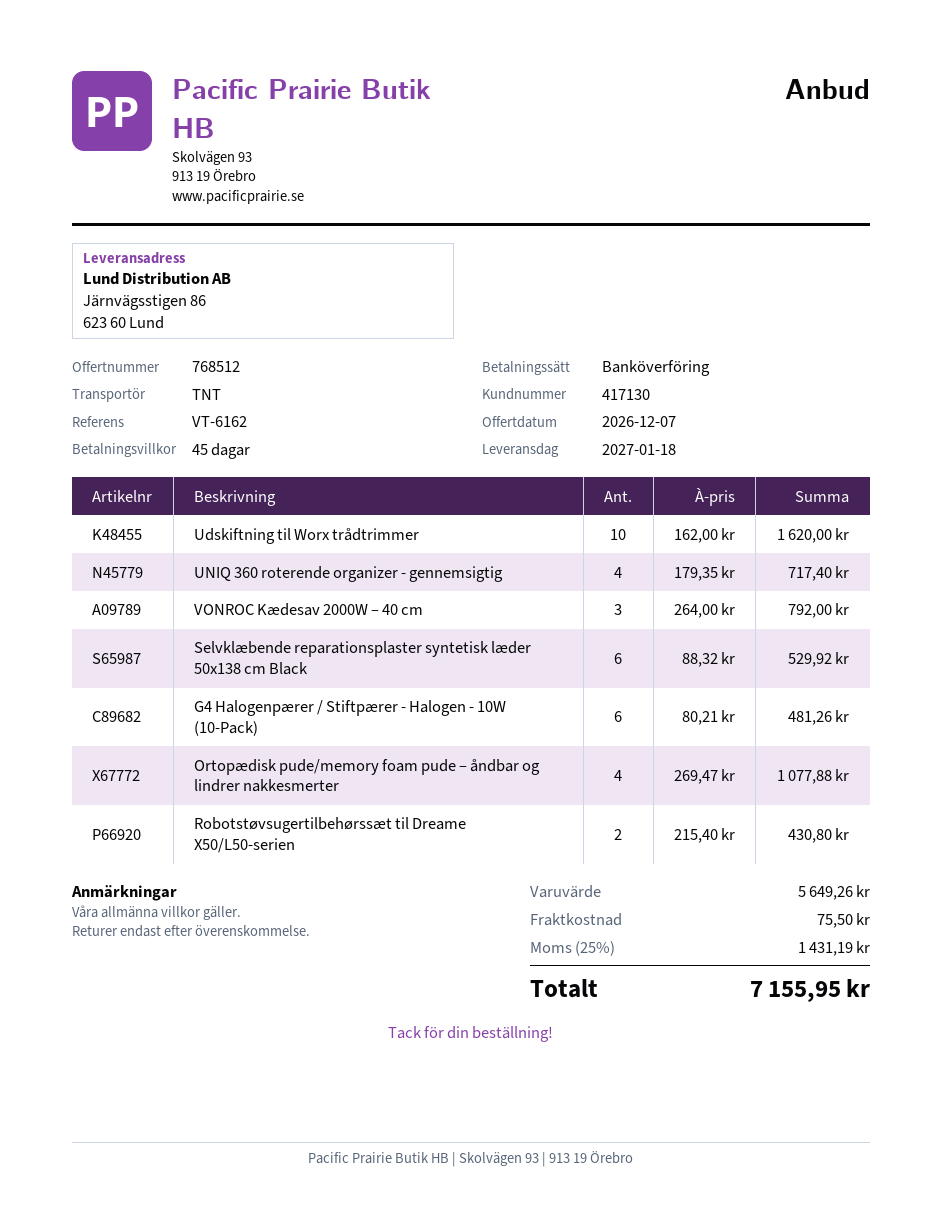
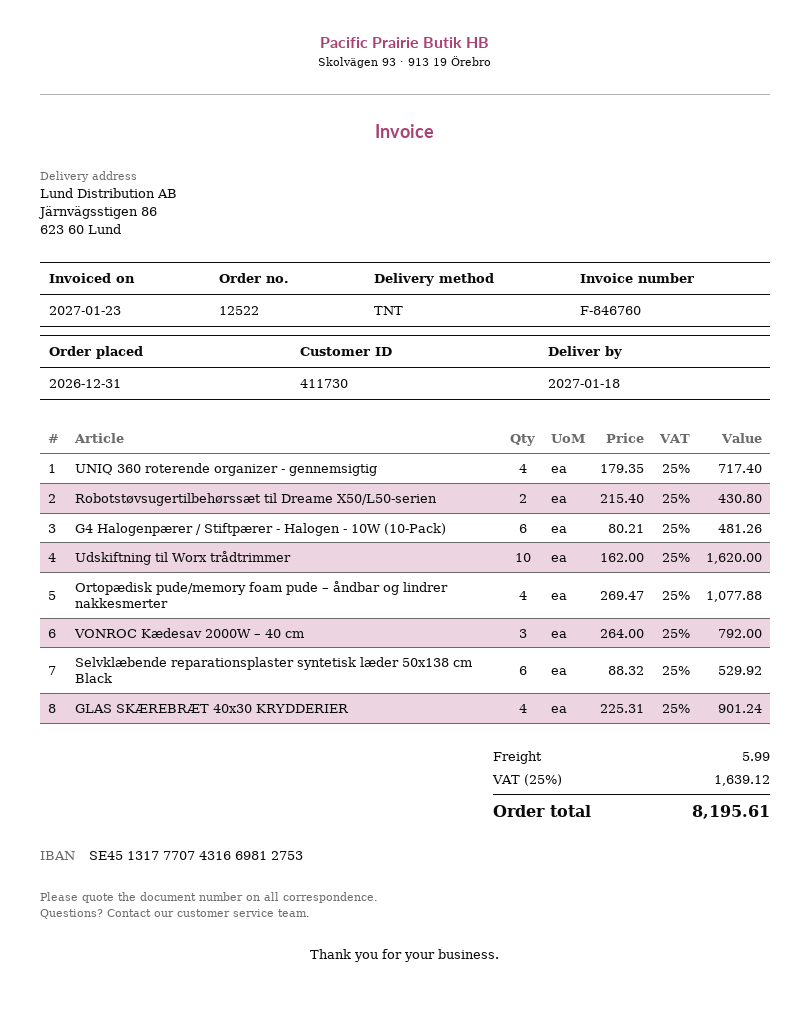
customer number: 417130 -> 411730
GLAS SKÆREBRÆT 40x30 KRYDDERIER: none -> 4 x 225.31 = 901.24
shipping: 75.50 -> 5.99
tax: 25% = 1431.19 -> 25% = 1639.12
total: 7155.95 -> 8195.61

